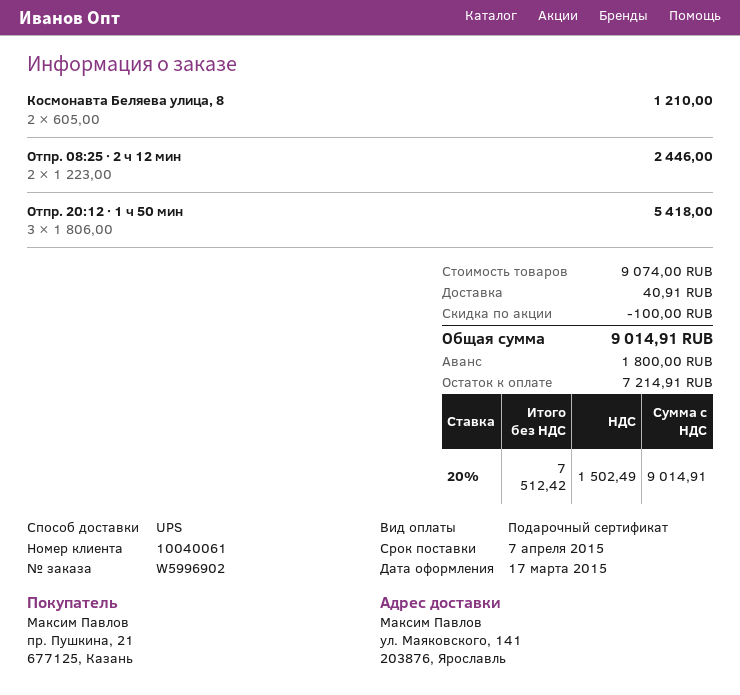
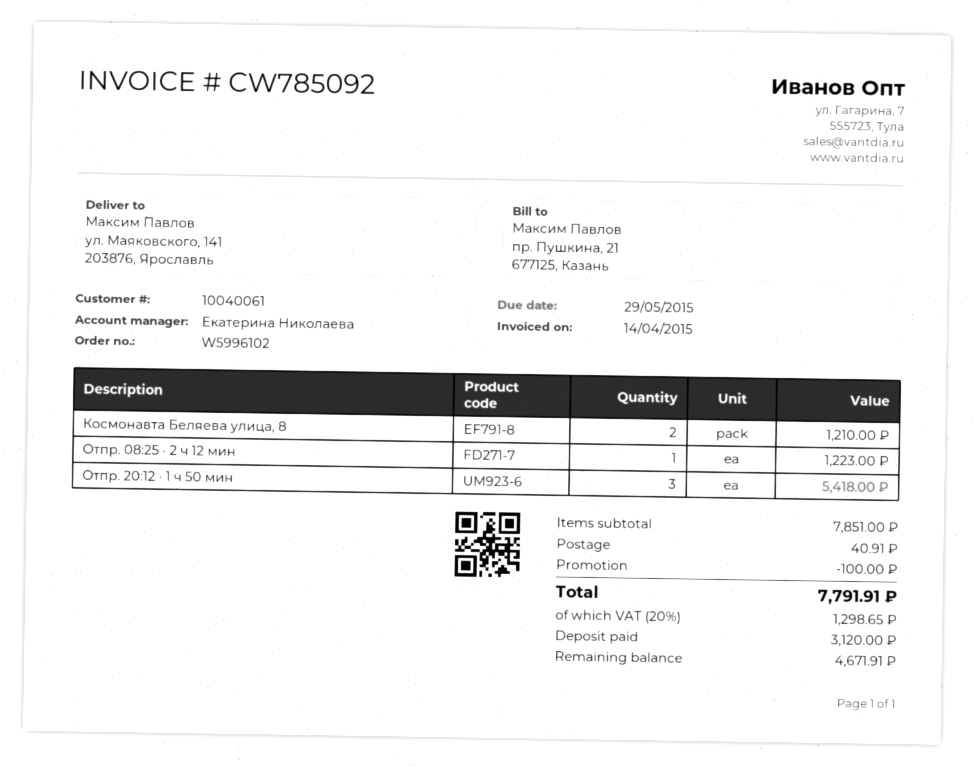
order number: W5996902 -> W5996102
Отпр. 08:25 · 2 ч 12 мин: 2 for 2446.00 -> 1 for 1223.00
subtotal: 9074.00 -> 7851.00
tax: 20% = 1502.49 -> 20% = 1298.65
total: 9014.91 -> 7791.91
deposit: 1800.00 -> 3120.00
balance: 7214.91 -> 4671.91

